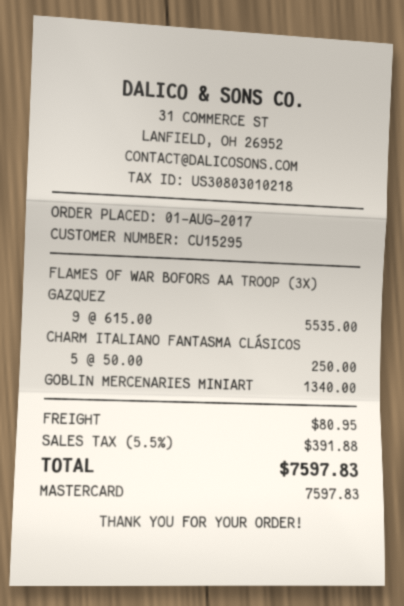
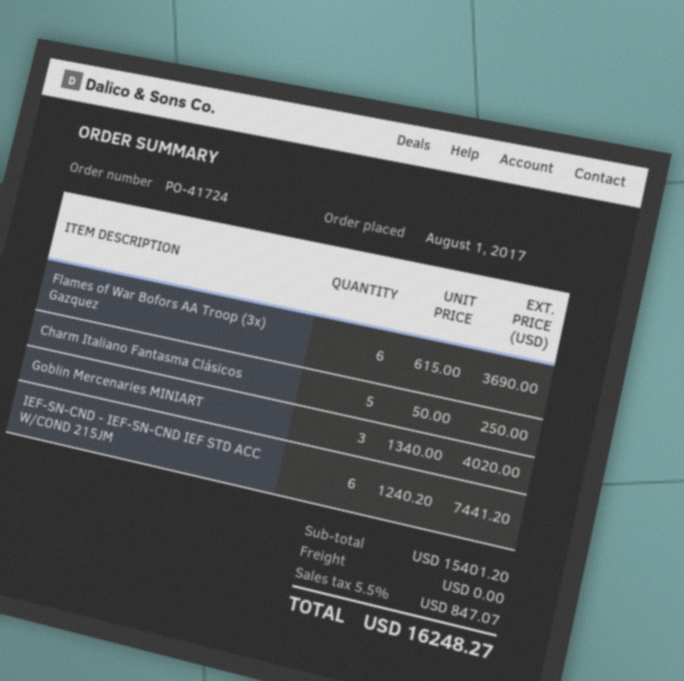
FLAMES OF WAR BOFORS AA TROOP (3X) GAZQUEZ: 9 x 615.00 = 5535.00 -> 6 x 615.00 = 3690.00
GOBLIN MERCENARIES MINIART: 1 x 1340.00 = 1340.00 -> 3 x 1340.00 = 4020.00
IEF-SN-CND - IEF-SN-CND IEF STD ACC W/COND 215JM: none -> 6 x 1240.20 = 7441.20
shipping: 80.95 -> 0.00
tax: 5.5% = 391.88 -> 5.5% = 847.07
total: 7597.83 -> 16248.27

